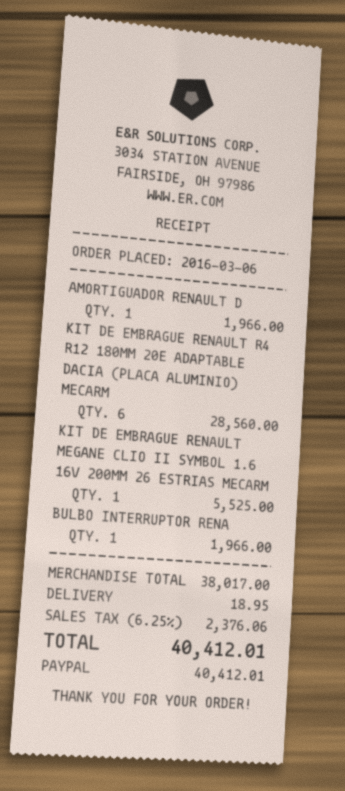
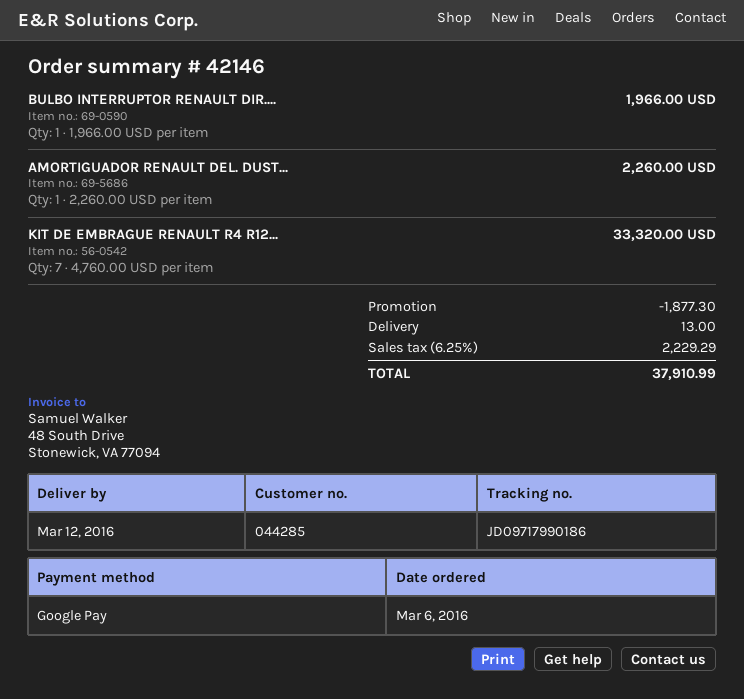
payment method: PayPal -> Google Pay
AMORTIGUADOR RENAULT D: 1 for 1966.00 -> 1 for 2260.00
KIT DE EMBRAGUE RENAULT R4 R12 180MM 20E ADAPTABLE DACIA (PLACA ALUMINIO) MECARM: 6 for 28560.00 -> 7 for 33320.00
KIT DE EMBRAGUE RENAULT MEGANE CLIO II SYMBOL 1.6 16V 200MM 26 ESTRIAS MECARM: 1 for 5525.00 -> none
discount: none -> 1877.30
shipping: 18.95 -> 13.00
tax: 6.25% = 2376.06 -> 6.25% = 2229.29
total: 40412.01 -> 37910.99

